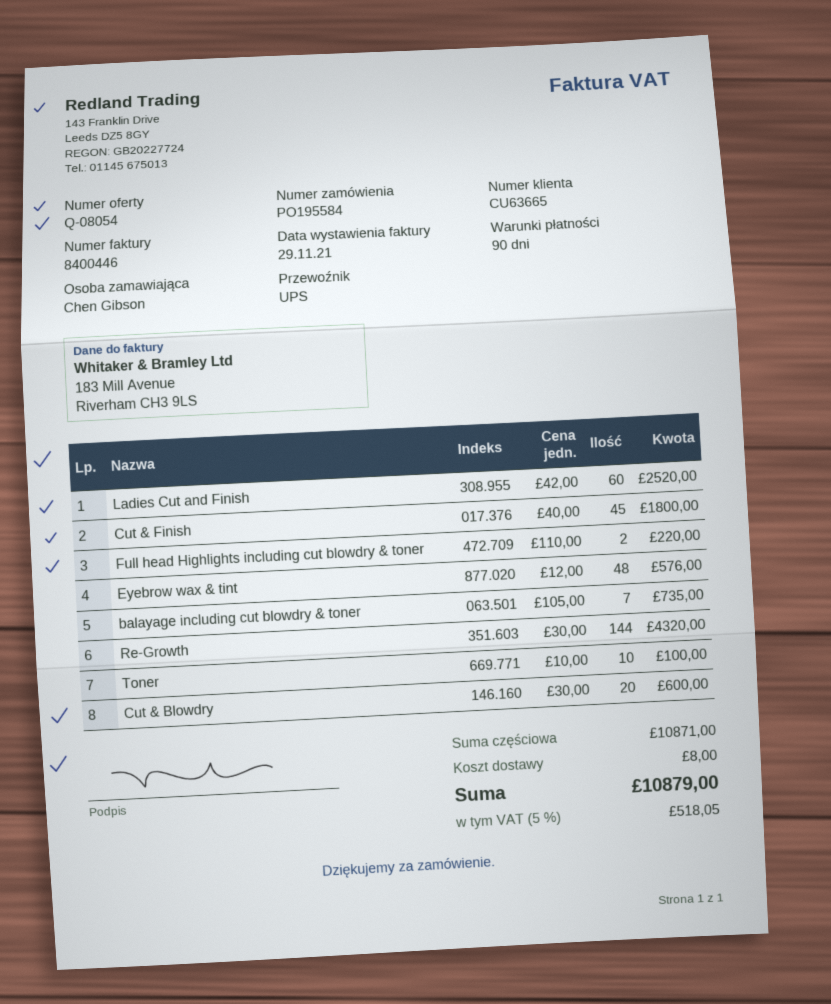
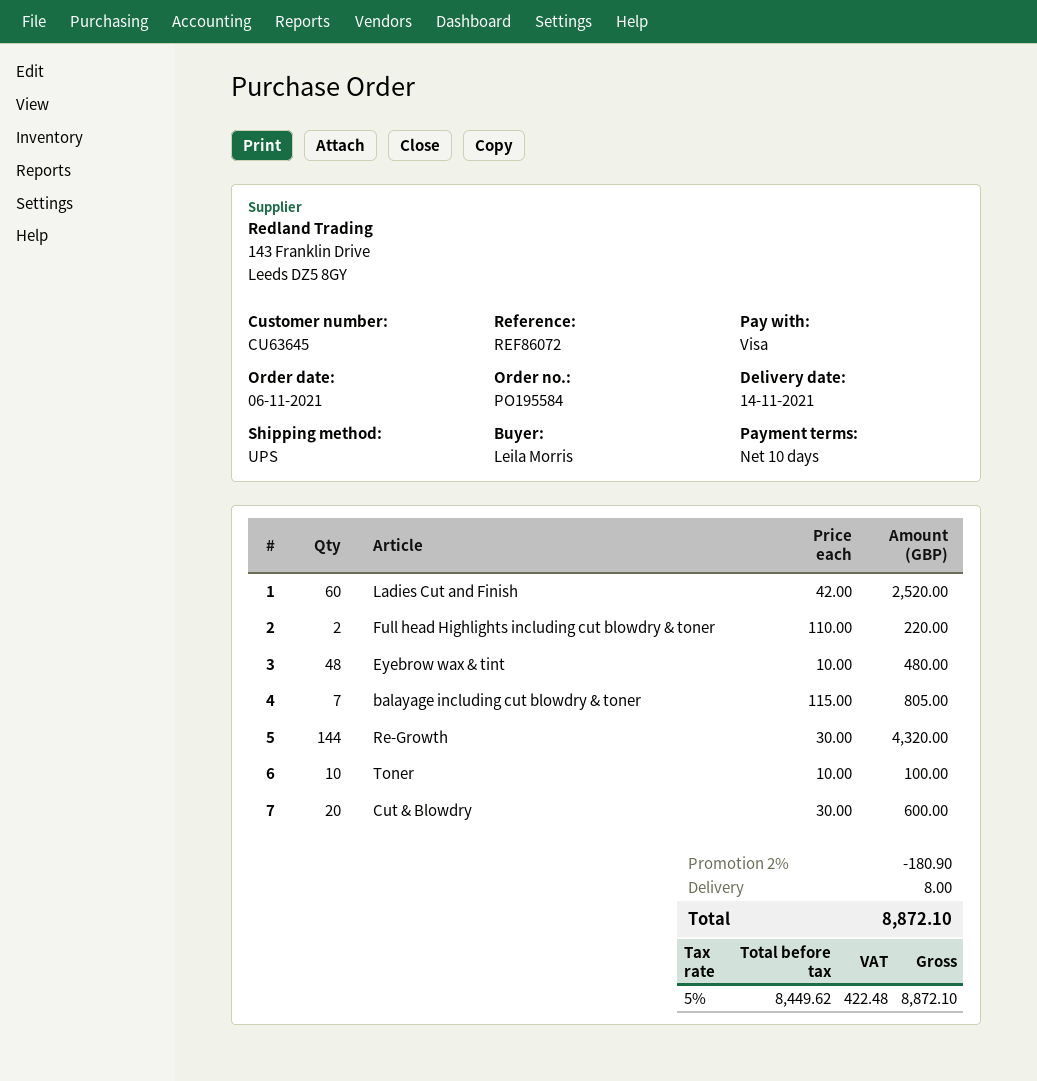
payment terms: 90 days -> 10 days
customer number: CU63665 -> CU63645
ordered by: Chen Gibson -> Leila Morris
Cut & Finish: 45 x 40.00 = 1800.00 -> none
Eyebrow wax & tint: 48 x 12.00 = 576.00 -> 48 x 10.00 = 480.00
balayage including cut blowdry & toner: 7 x 105.00 = 735.00 -> 7 x 115.00 = 805.00
discount: none -> 2% = 180.90
tax: 5% = 518.05 -> 5% = 422.48
total: 10879.00 -> 8872.10

